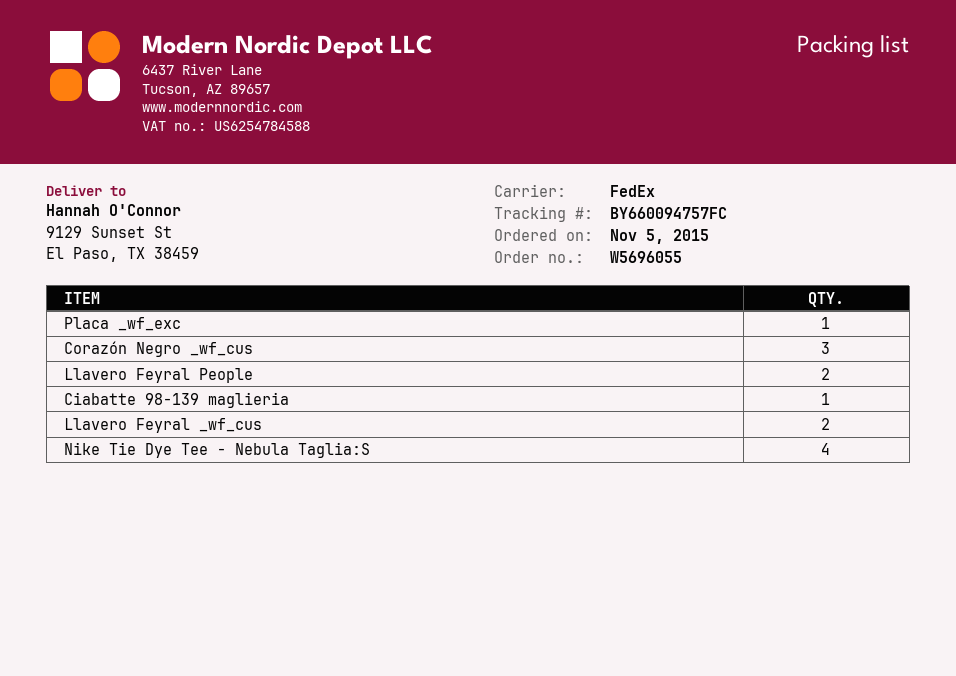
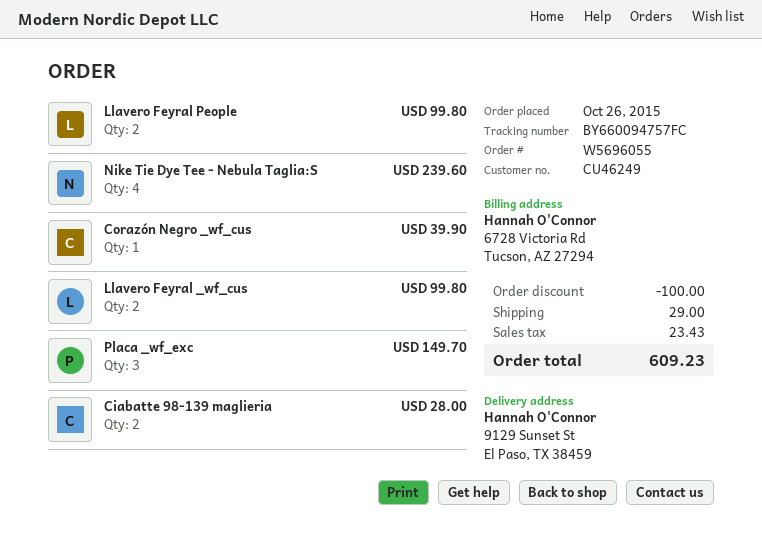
order date: 2015-11-05 -> 2015-10-26
Placa _wf_exc: 1 -> 3
Corazón Negro _wf_cus: 3 -> 1
Ciabatte 98-139 maglieria: 1 -> 2

